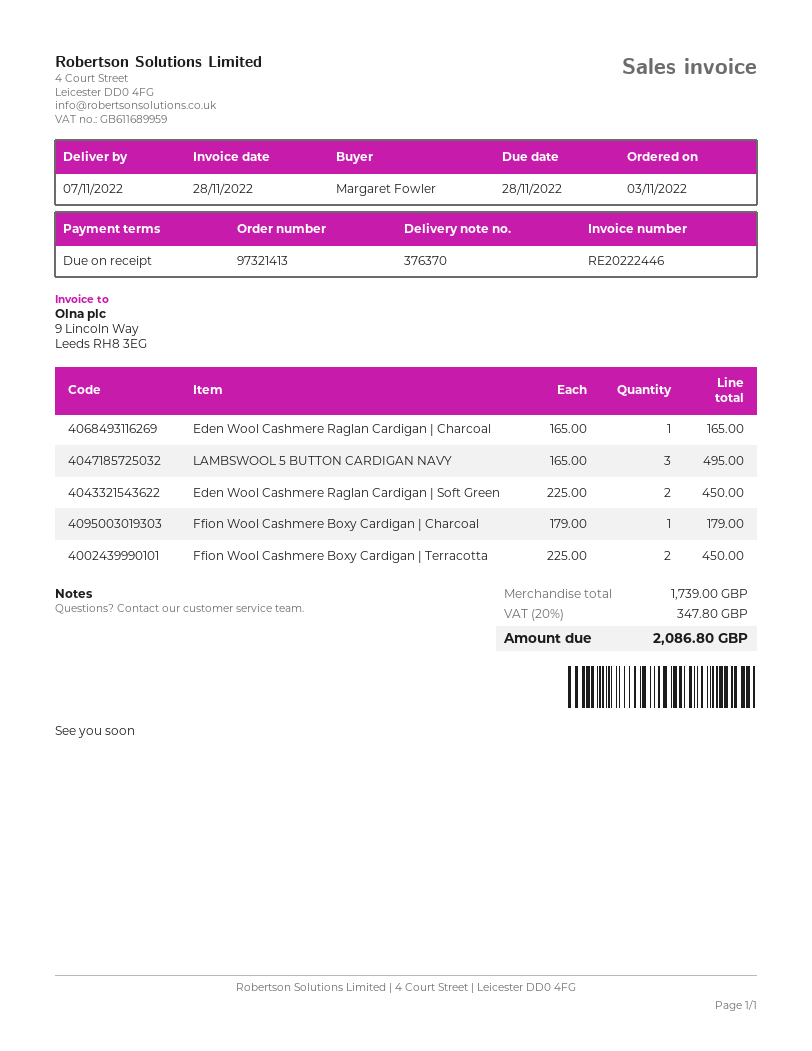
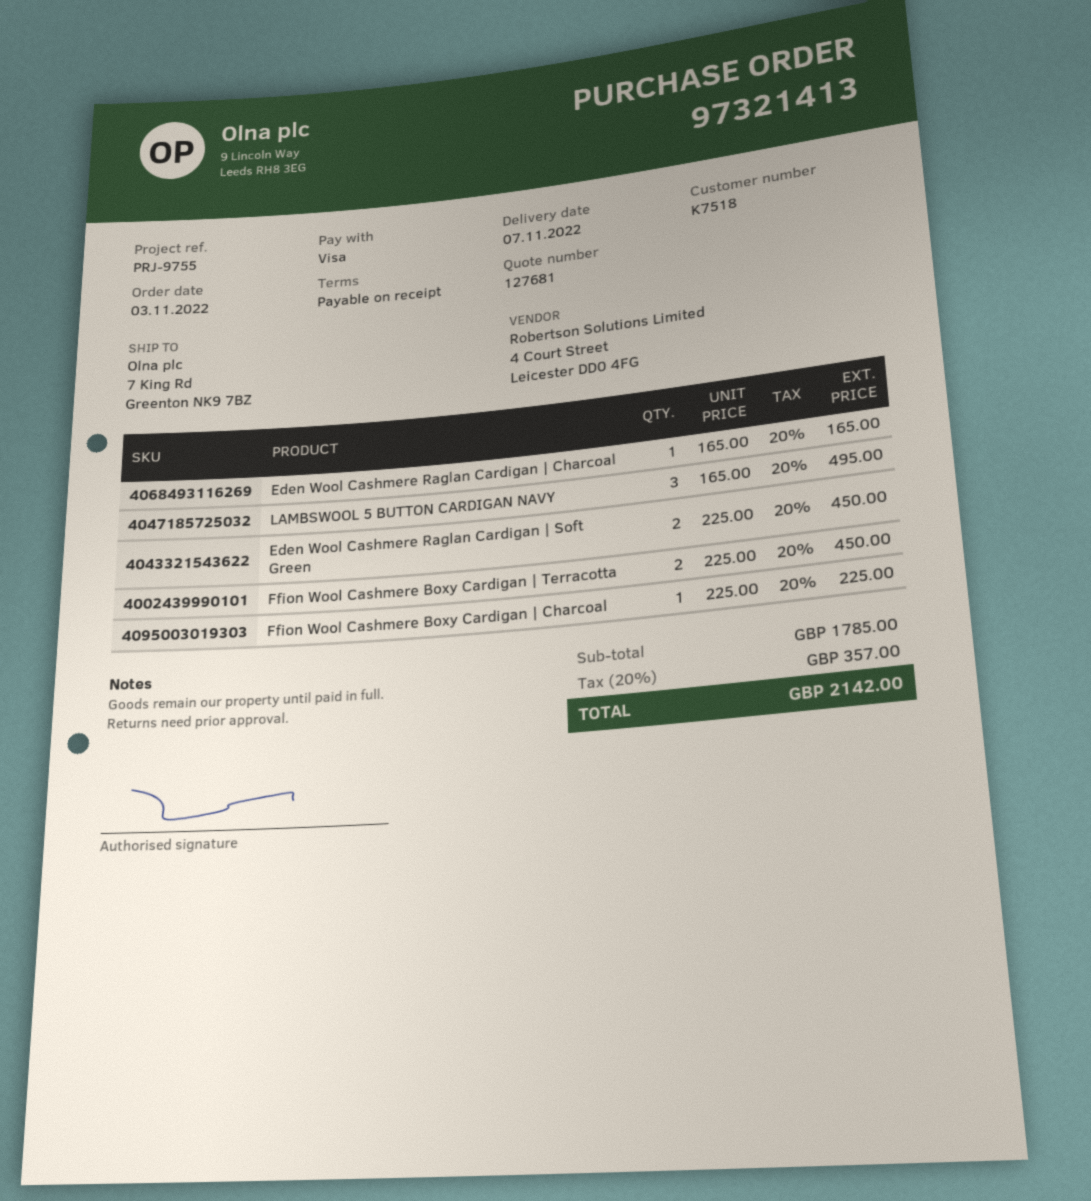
Ffion Wool Cashmere Boxy Cardigan | Charcoal: 1 x 179.00 = 179.00 -> 1 x 225.00 = 225.00
subtotal: 1739.00 -> 1785.00
tax: 20% = 347.80 -> 20% = 357.00
total: 2086.80 -> 2142.00

